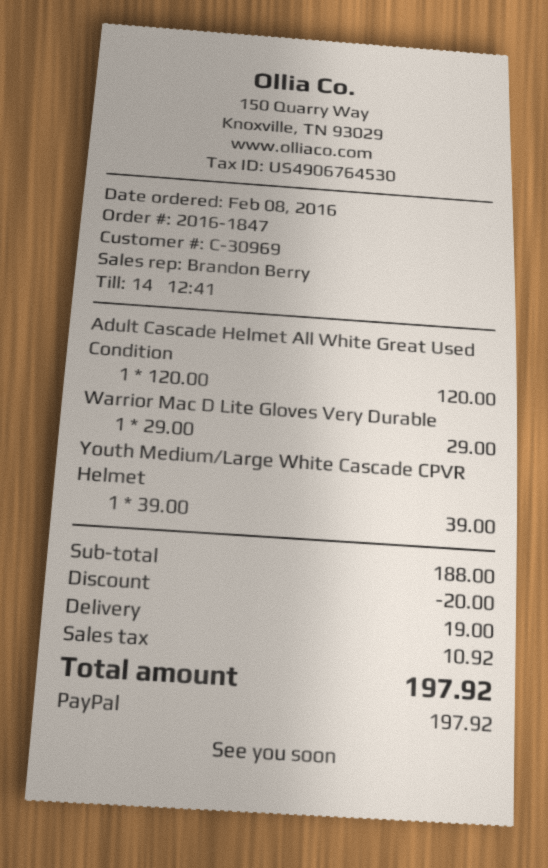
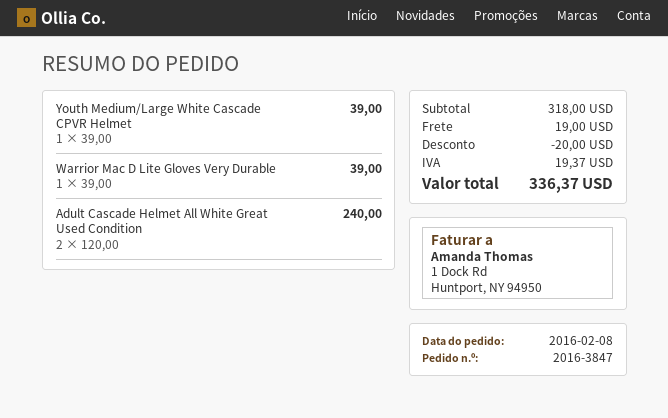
order number: 2016-1847 -> 2016-3847
Adult Cascade Helmet All White Great Used Condition: 1 x 120.00 = 120.00 -> 2 x 120.00 = 240.00
Warrior Mac D Lite Gloves Very Durable: 1 x 29.00 = 29.00 -> 1 x 39.00 = 39.00
subtotal: 188.00 -> 318.00
tax: 10.92 -> 19.37
total: 197.92 -> 336.37

